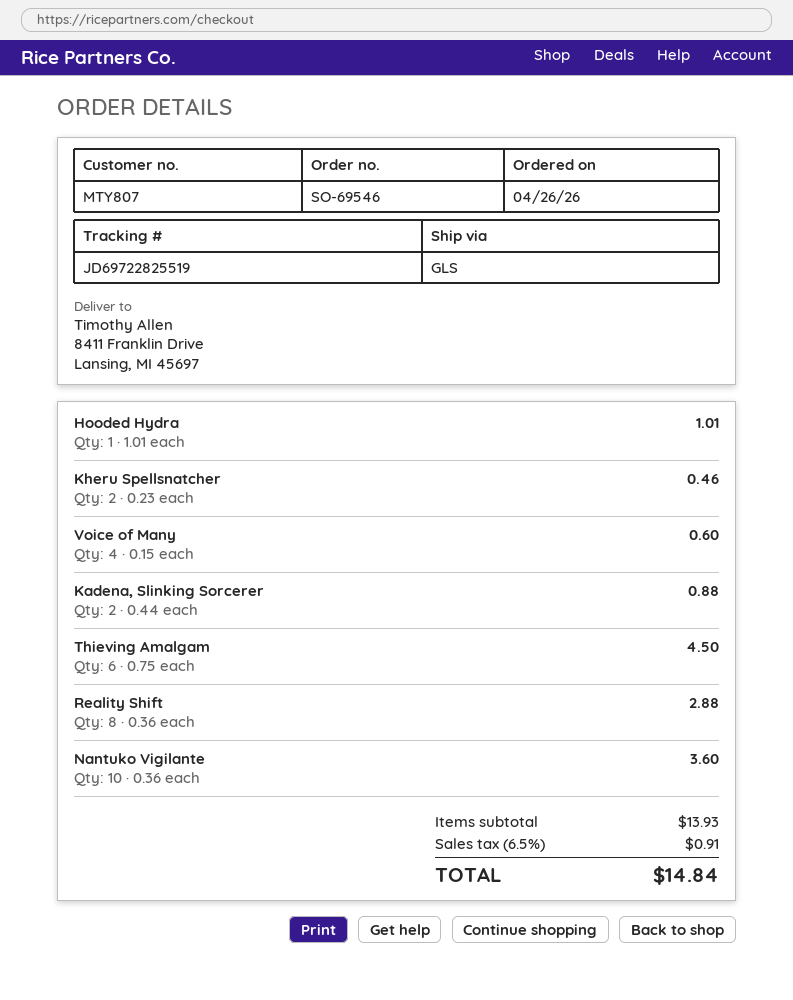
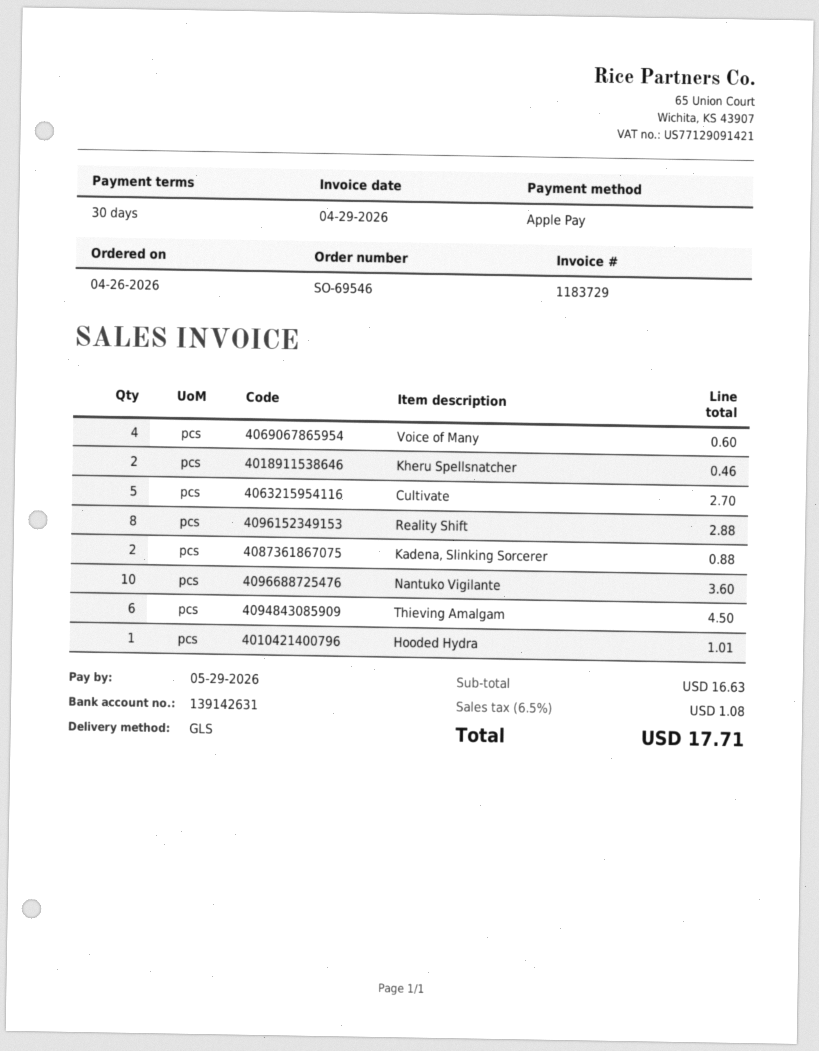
Cultivate: none -> 5 for 2.70
subtotal: 13.93 -> 16.63
tax: 6.5% = 0.91 -> 6.5% = 1.08
total: 14.84 -> 17.71

